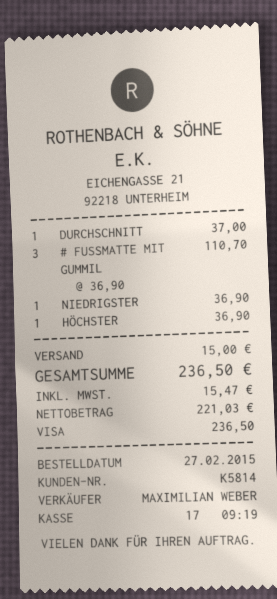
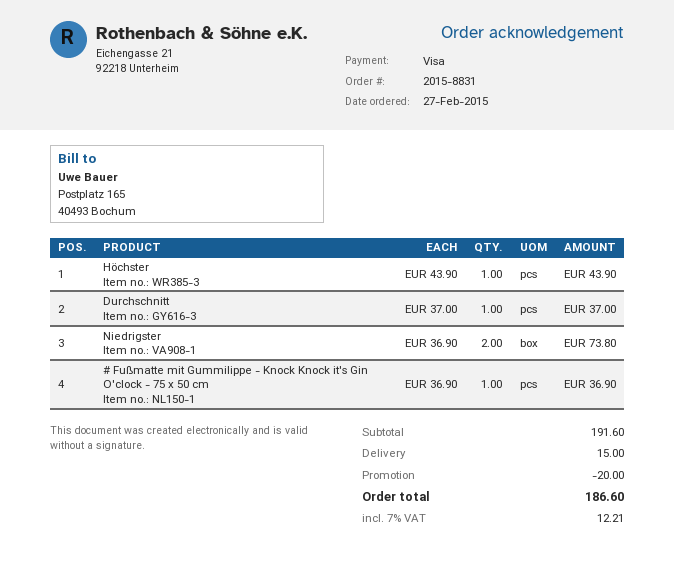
# FUSSMATTE MIT GUMMIL: 3 x 36.90 = 110.70 -> 1 x 36.90 = 36.90
NIEDRIGSTER: 1 x 36.90 = 36.90 -> 2 x 36.90 = 73.80
HÖCHSTER: 1 x 36.90 = 36.90 -> 1 x 43.90 = 43.90
discount: none -> 20.00
tax: 15.47 -> 12.21
total: 236.50 -> 186.60

